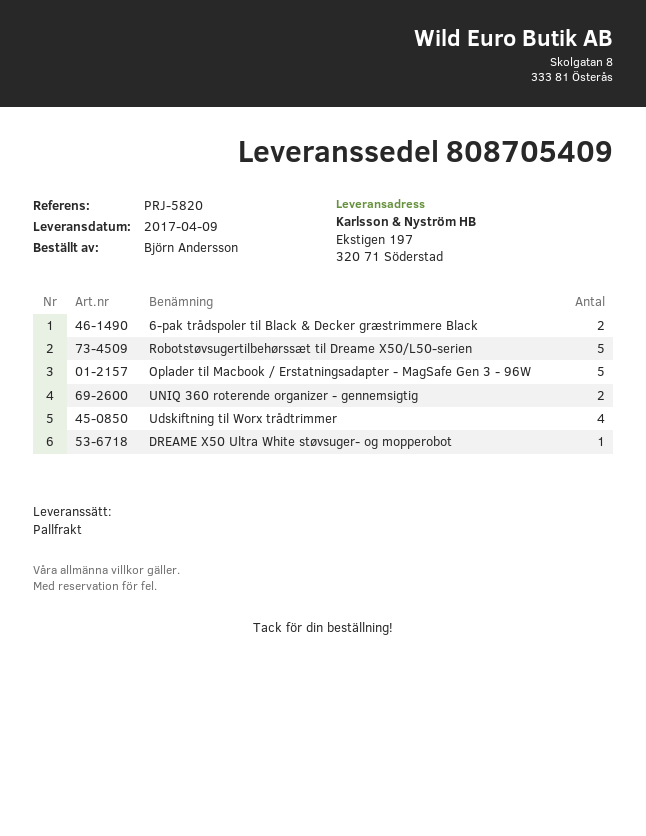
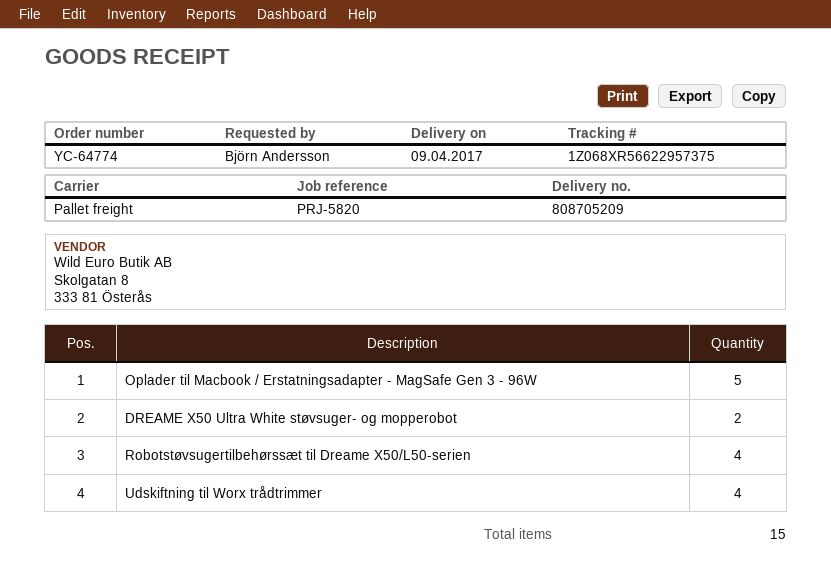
delivery note number: 808705409 -> 808705209
6-pak trådspoler til Black & Decker græstrimmere Black: 2 -> none
Robotstøvsugertilbehørssæt til Dreame X50/L50-serien: 5 -> 4
UNIQ 360 roterende organizer - gennemsigtig: 2 -> none
DREAME X50 Ultra White støvsuger- og mopperobot: 1 -> 2

